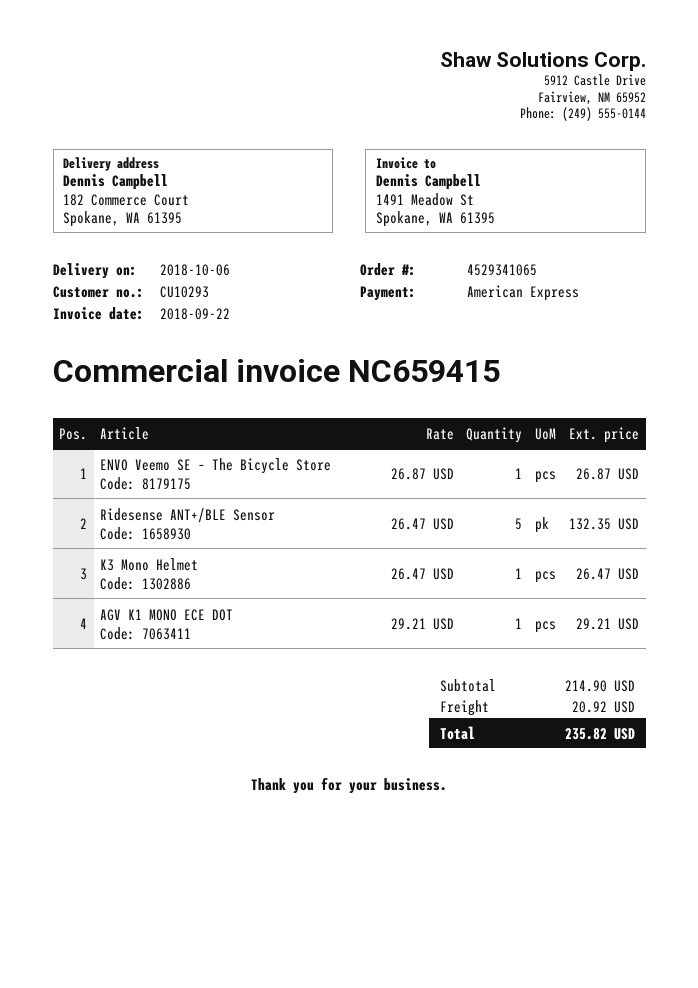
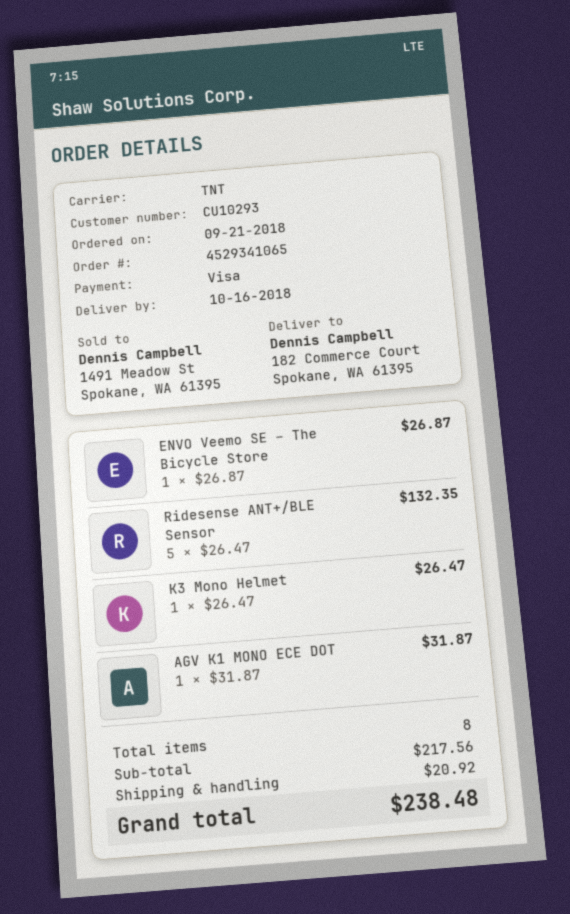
delivery date: 2018-10-06 -> 2018-10-16
payment method: American Express -> Visa
AGV K1 MONO ECE DOT: 1 x 29.21 = 29.21 -> 1 x 31.87 = 31.87
subtotal: 214.90 -> 217.56
total: 235.82 -> 238.48

